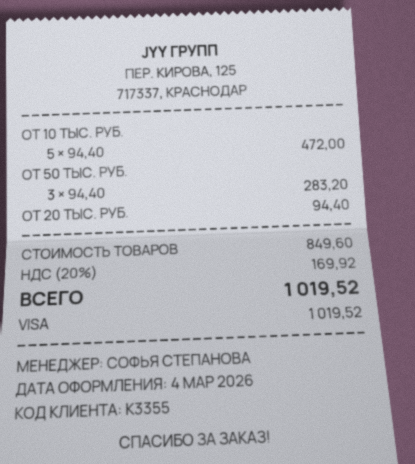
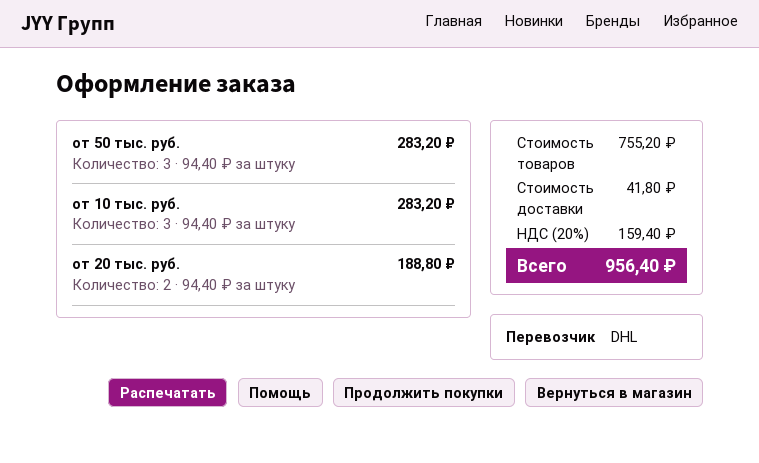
ОТ 10 ТЫС. РУБ.: 5 x 94.40 = 472.00 -> 3 x 94.40 = 283.20
ОТ 20 ТЫС. РУБ.: 1 x 94.40 = 94.40 -> 2 x 94.40 = 188.80
subtotal: 849.60 -> 755.20
shipping: none -> 41.80
tax: 20% = 169.92 -> 20% = 159.40
total: 1019.52 -> 956.40

